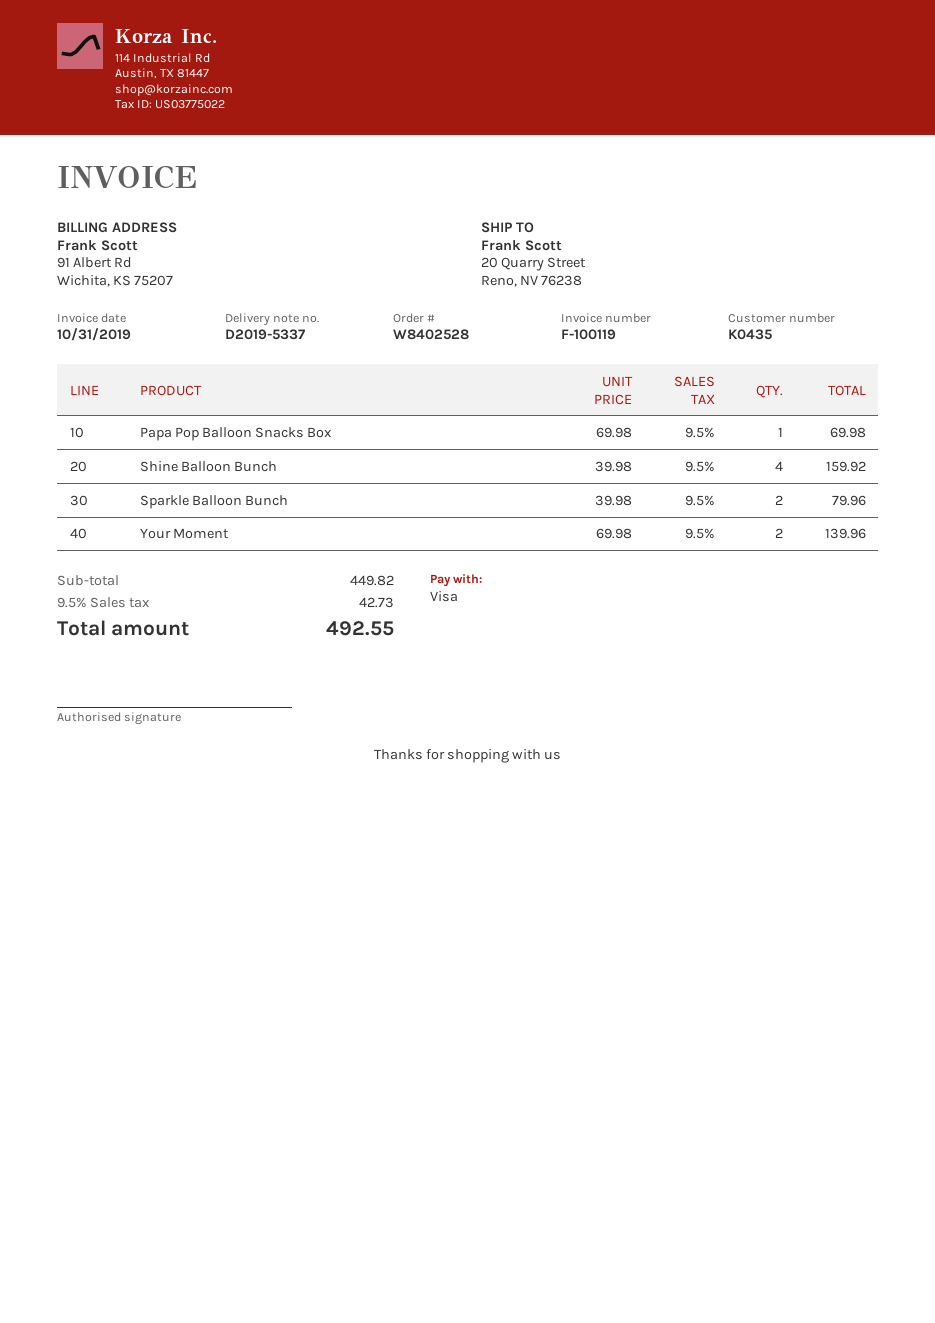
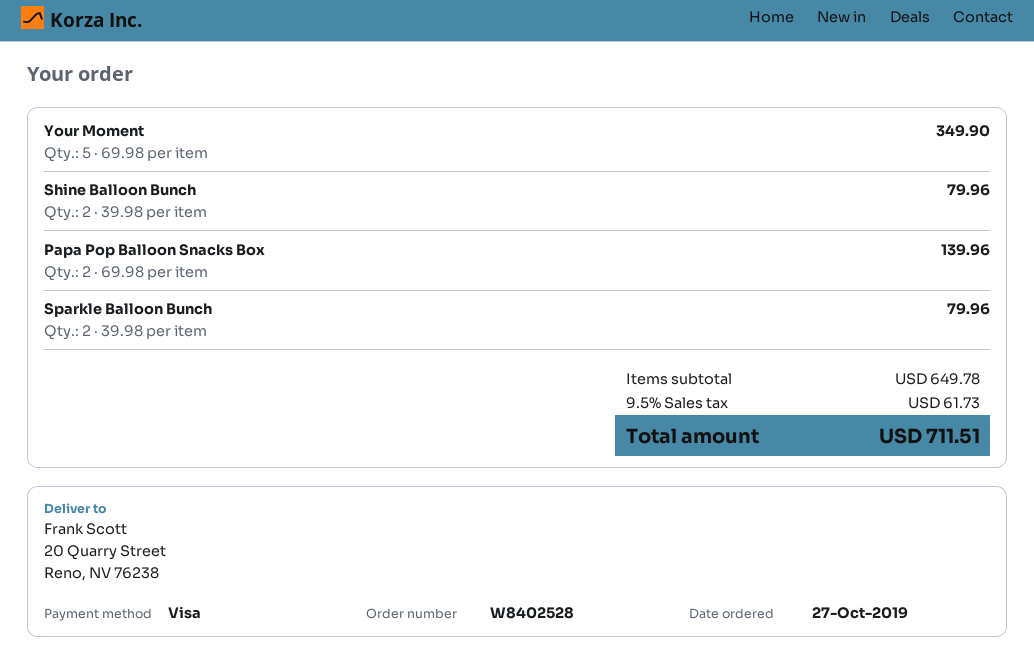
Papa Pop Balloon Snacks Box: 1 x 69.98 = 69.98 -> 2 x 69.98 = 139.96
Shine Balloon Bunch: 4 x 39.98 = 159.92 -> 2 x 39.98 = 79.96
Your Moment: 2 x 69.98 = 139.96 -> 5 x 69.98 = 349.90
subtotal: 449.82 -> 649.78
tax: 9.5% = 42.73 -> 9.5% = 61.73
total: 492.55 -> 711.51

